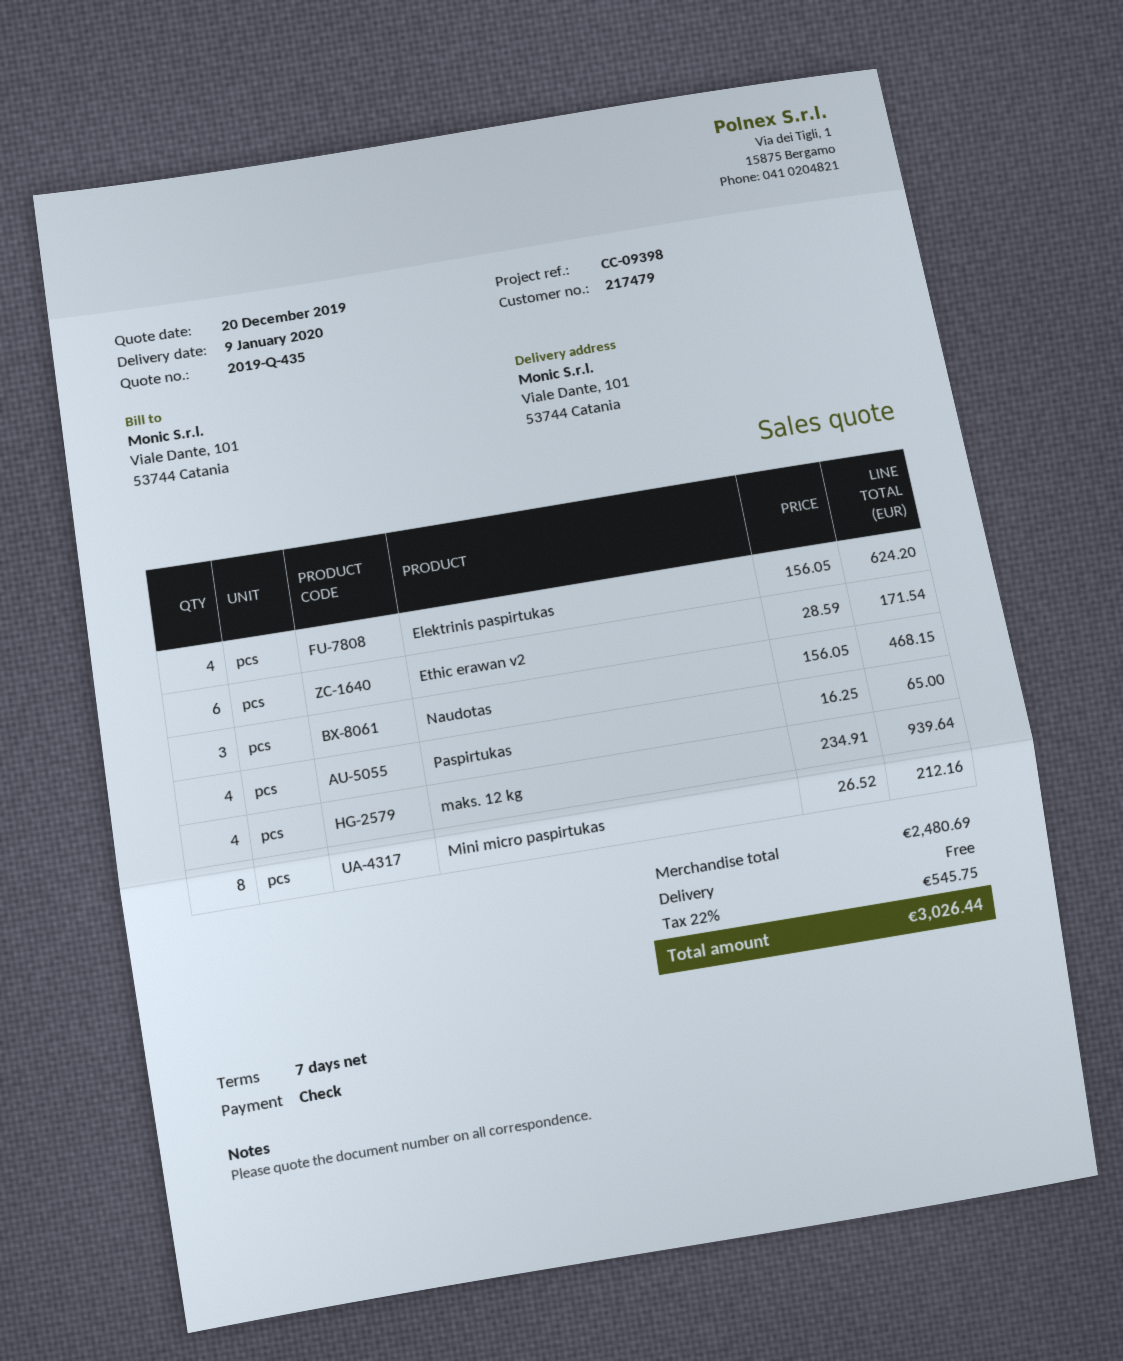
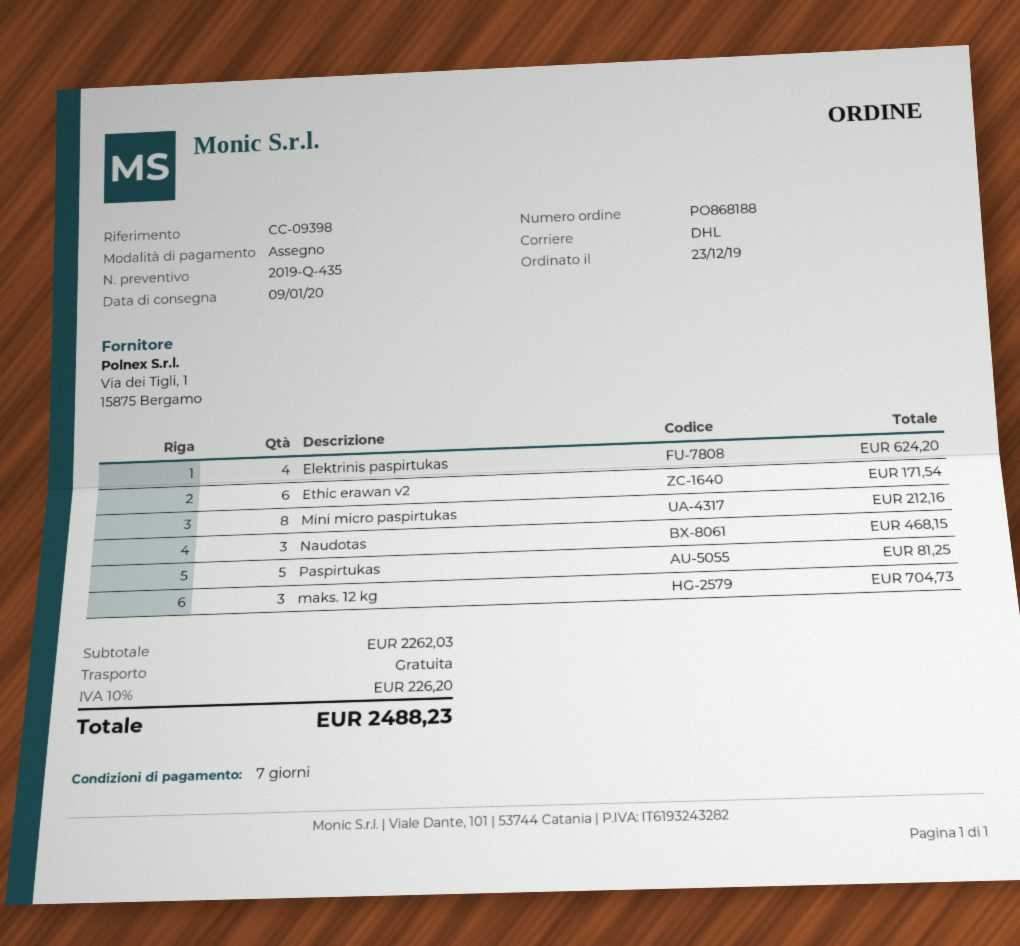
Paspirtukas: 4 for 65.00 -> 5 for 81.25
maks. 12 kg: 4 for 939.64 -> 3 for 704.73
subtotal: 2480.69 -> 2262.03
tax: 22% = 545.75 -> 10% = 226.20
total: 3026.44 -> 2488.23

